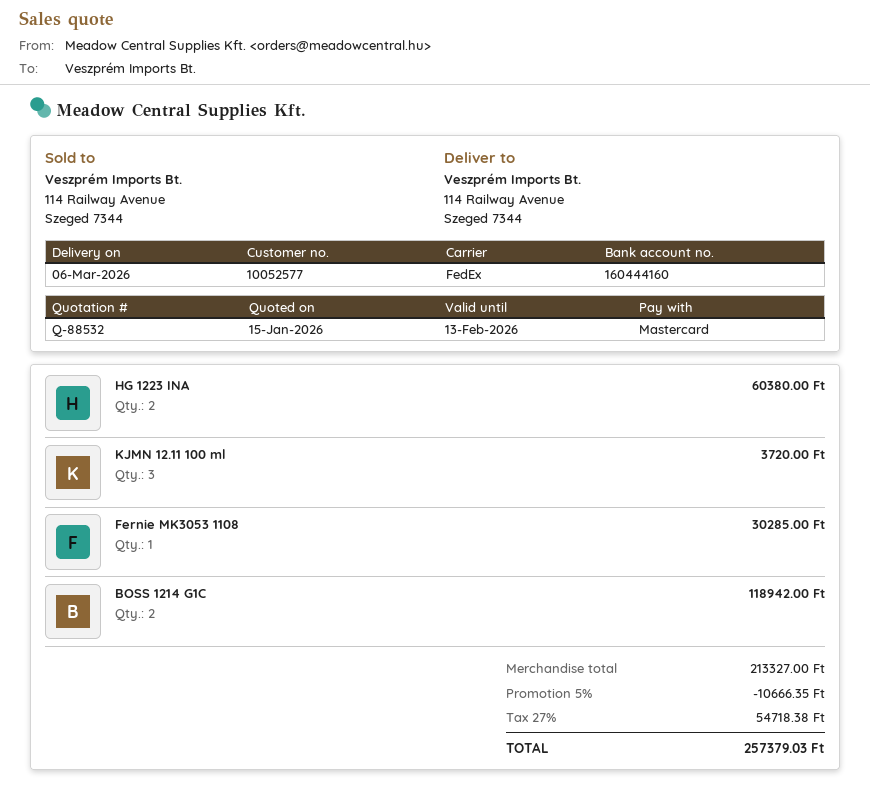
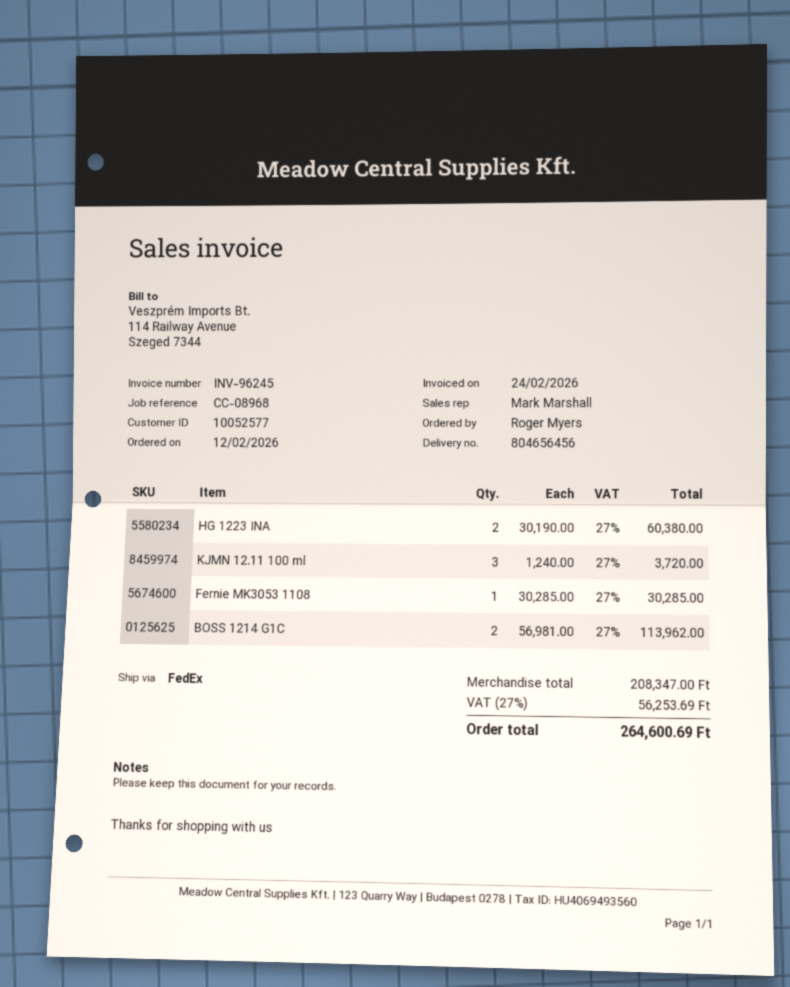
BOSS 1214 G1C: 2 for 118942.00 -> 2 for 113962.00
subtotal: 213327.00 -> 208347.00
discount: 5% = 10666.35 -> none
tax: 27% = 54718.38 -> 27% = 56253.69
total: 257379.03 -> 264600.69

